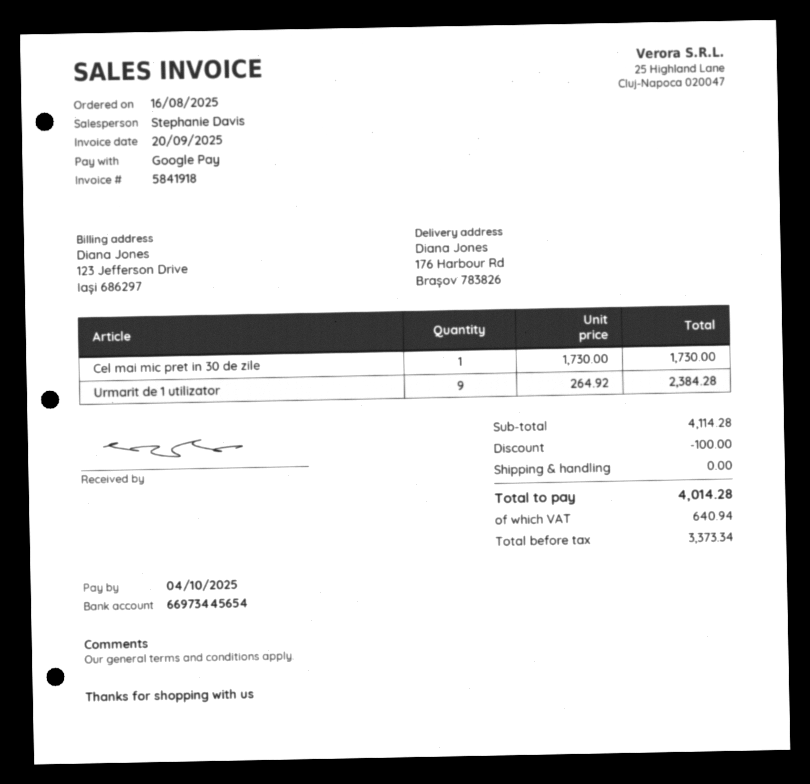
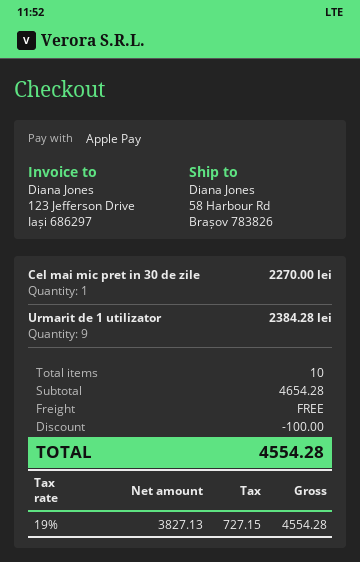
payment method: Google Pay -> Apple Pay
ship to: 176 Harbour Rd, Brașov 783826 -> 58 Harbour Rd, Brașov 783826
Cel mai mic pret in 30 de zile: 1 for 1730.00 -> 1 for 2270.00
subtotal: 4114.28 -> 4654.28
net: 3373.34 -> 3827.13
tax: 640.94 -> 727.15
total: 4014.28 -> 4554.28

